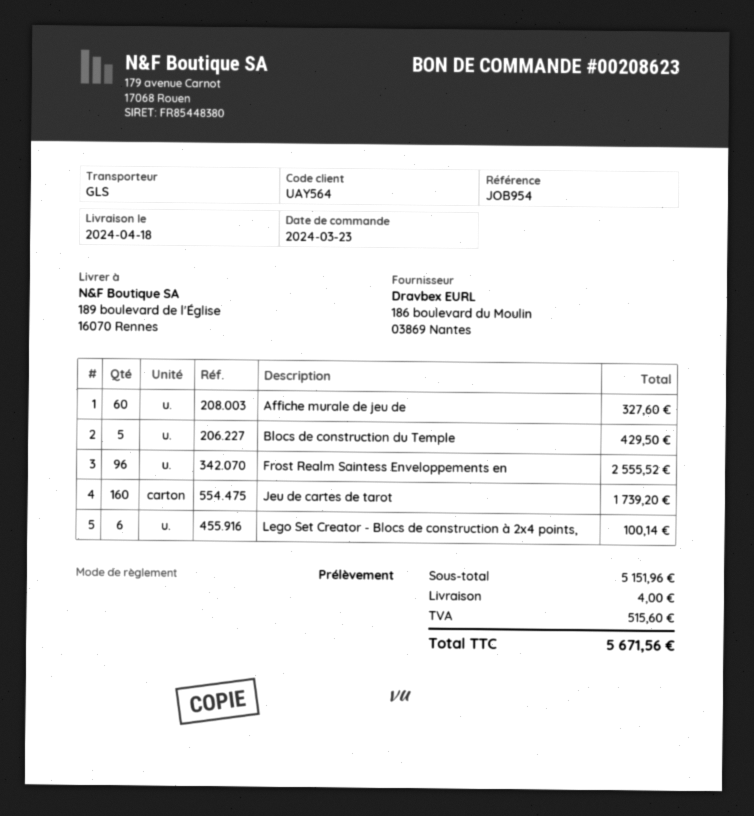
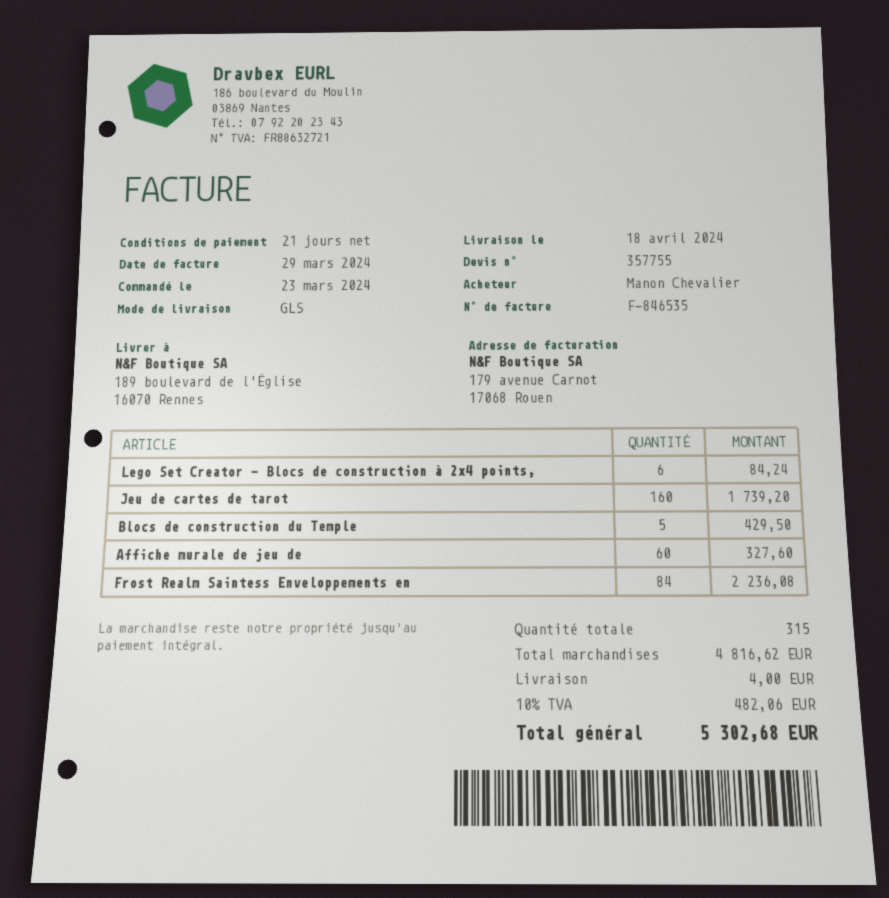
Frost Realm Saintess Enveloppements en: 96 for 2555.52 -> 84 for 2236.08
Lego Set Creator - Blocs de construction à 2x4 points,: 6 for 100.14 -> 6 for 84.24
subtotal: 5151.96 -> 4816.62
tax: 515.60 -> 482.06
total: 5671.56 -> 5302.68

